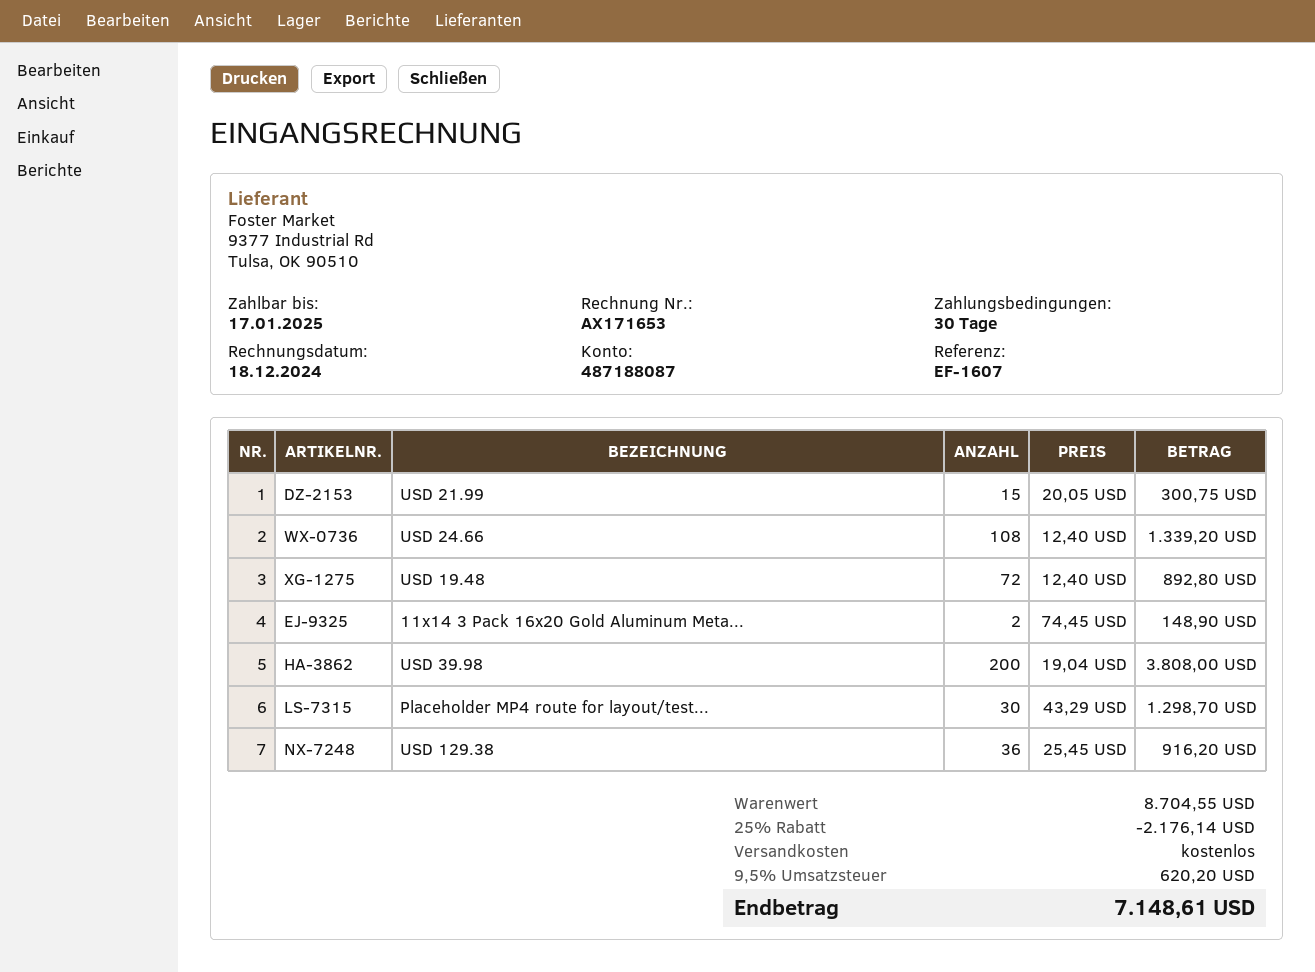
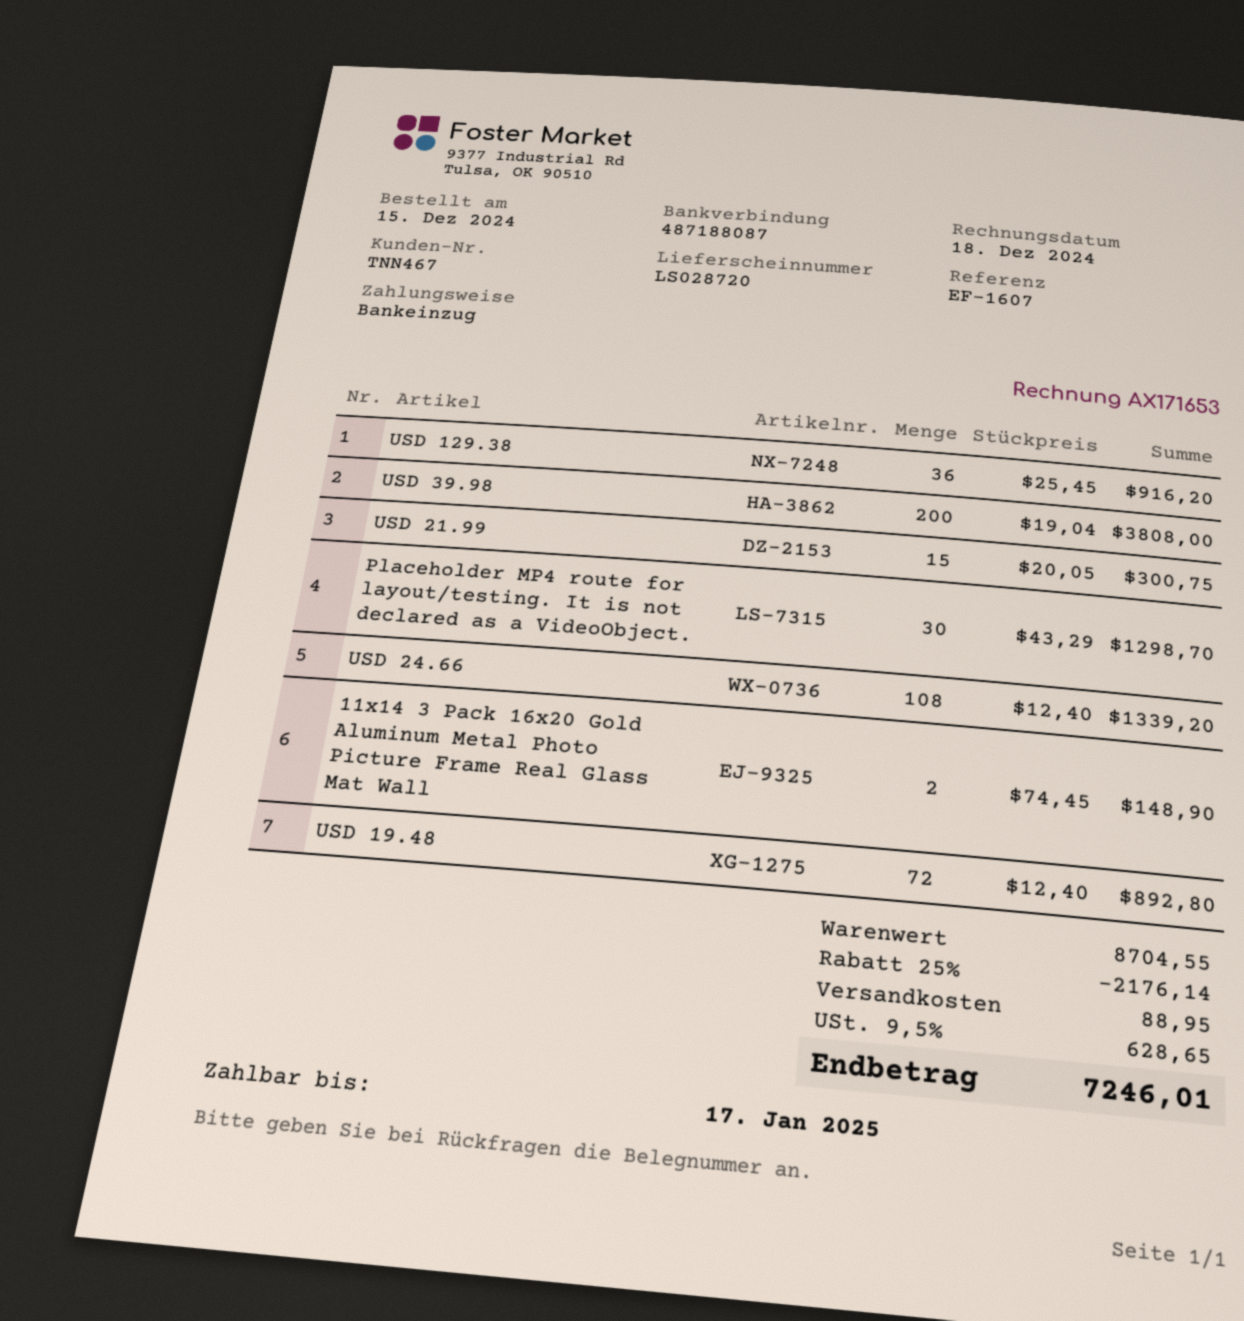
shipping: 0.00 -> 88.95
tax: 9.5% = 620.20 -> 9.5% = 628.65
total: 7148.61 -> 7246.01

